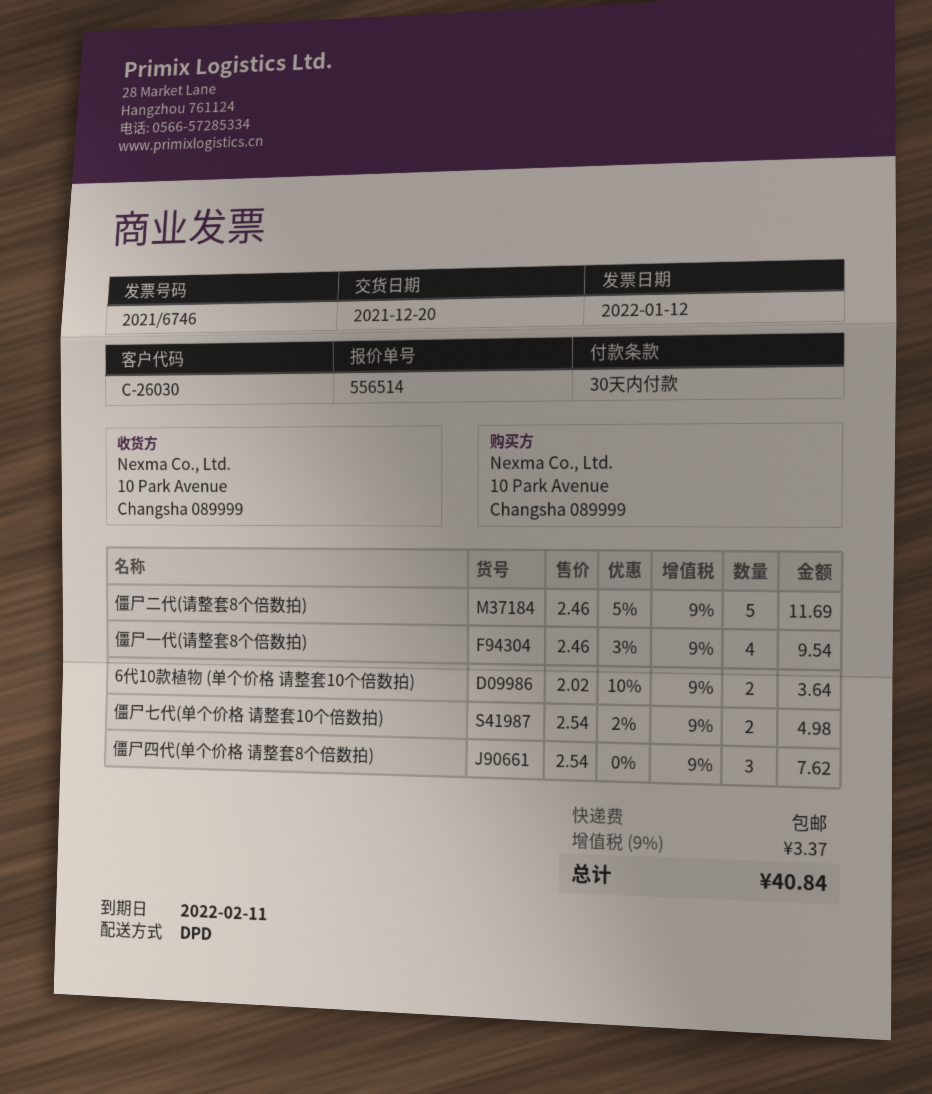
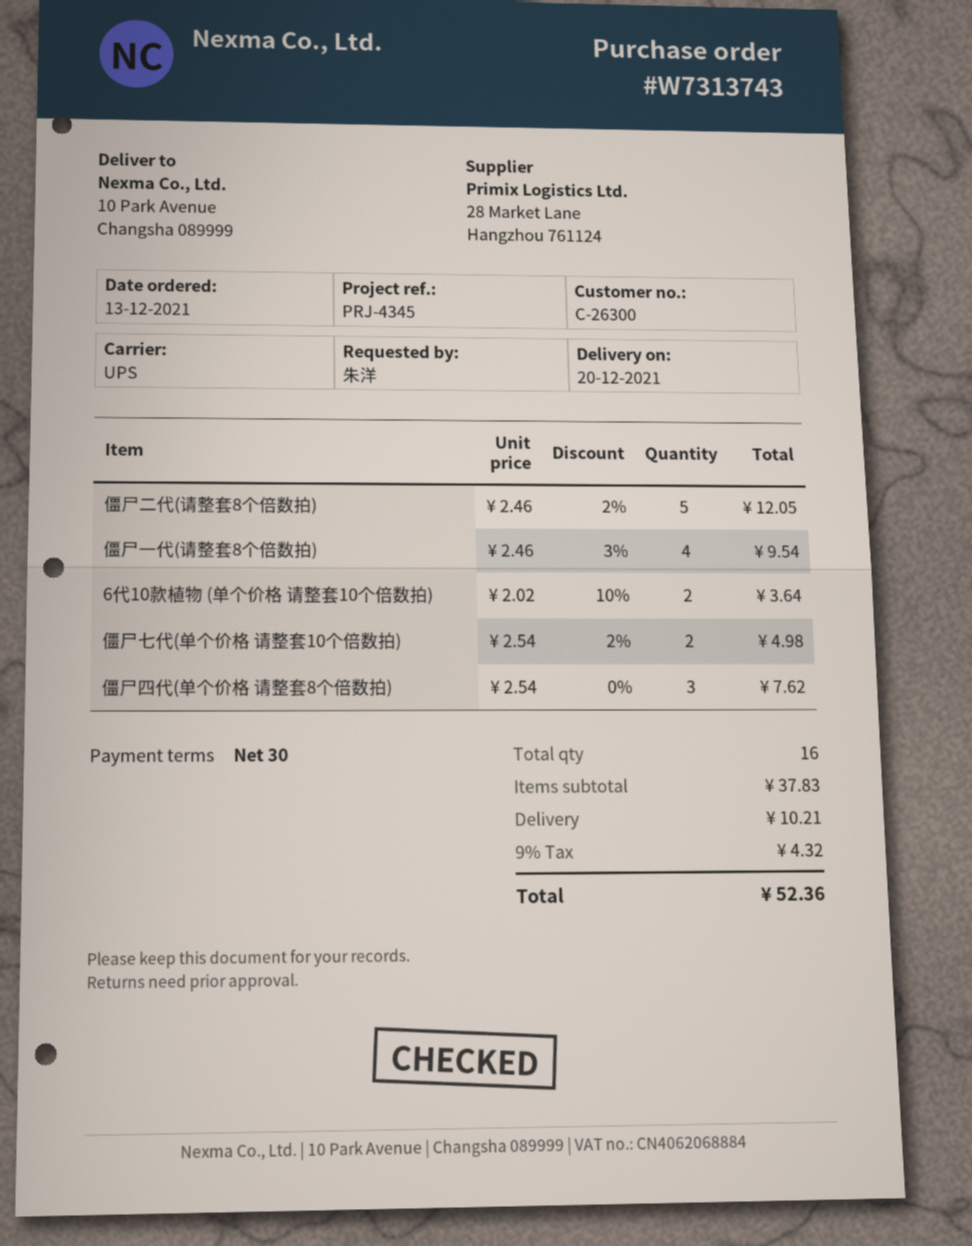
customer number: C-26030 -> C-26300
shipping method: DPD -> UPS
僵尸二代(请整套8个倍数拍): 5 x 2.46 - 5% = 11.69 -> 5 x 2.46 - 2% = 12.05
shipping: 0.00 -> 10.21
tax: 9% = 3.37 -> 9% = 4.32
total: 40.84 -> 52.36

